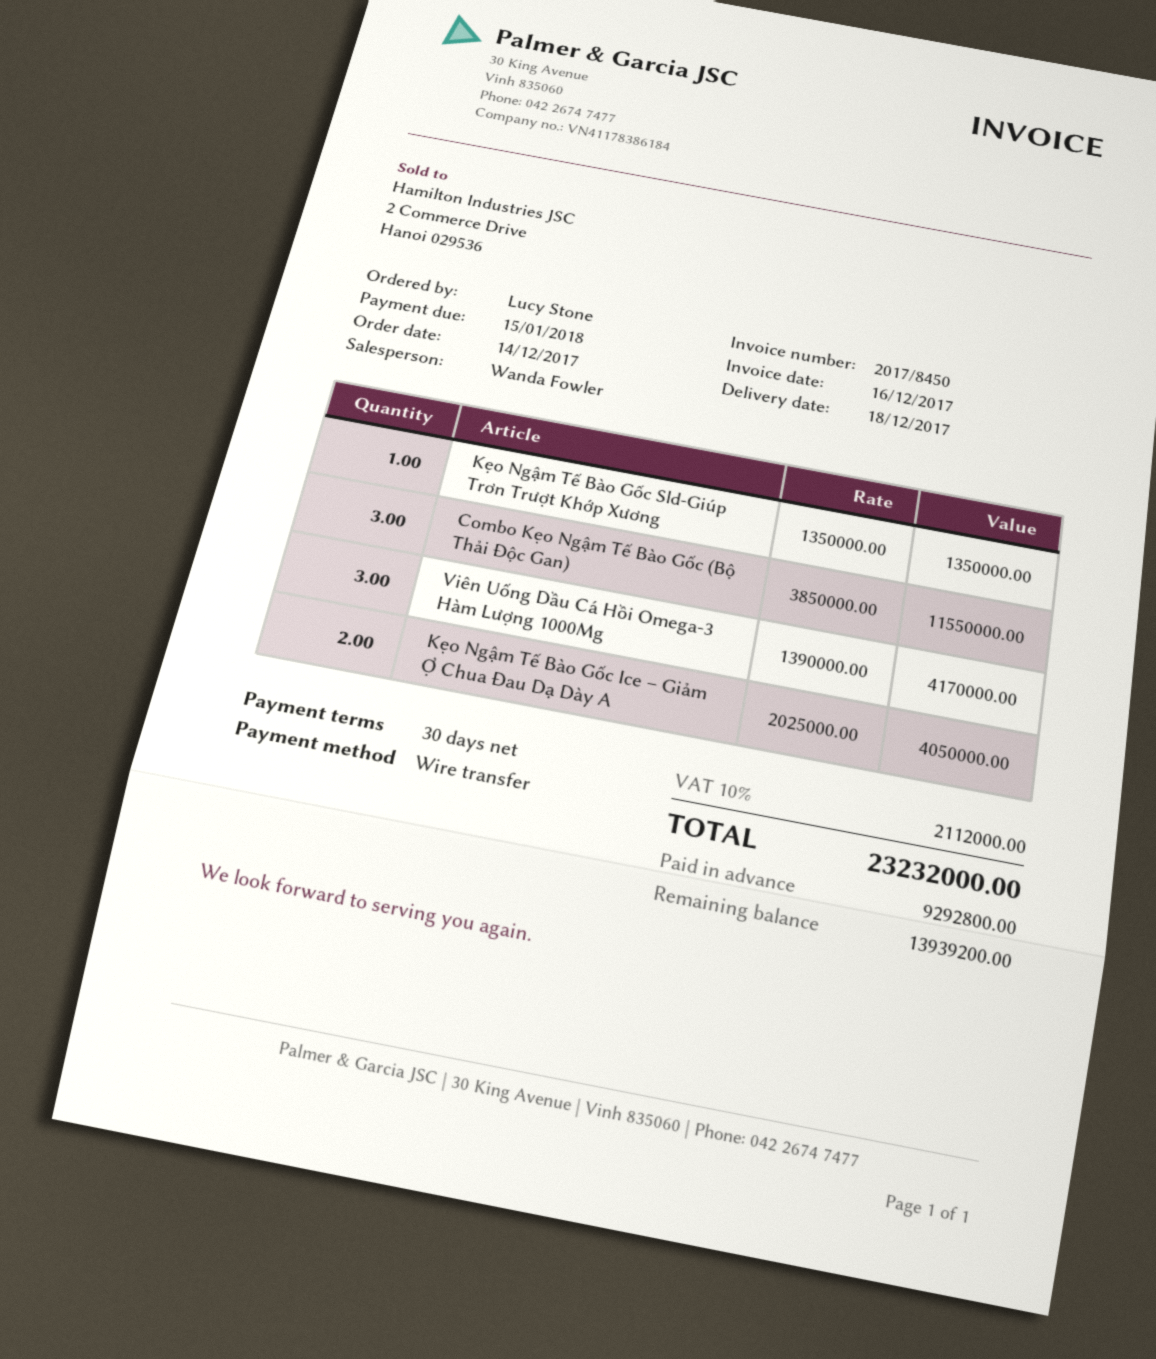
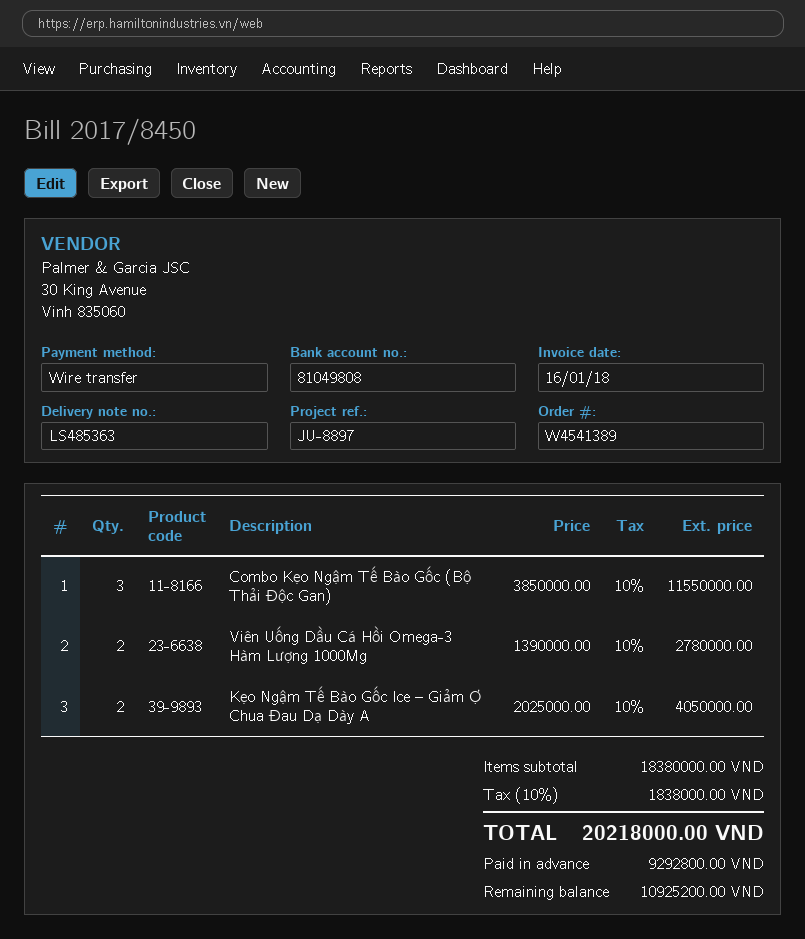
invoice date: 2017-12-16 -> 2018-01-16
Kẹo Ngậm Tế Bào Gốc Sld-Giúp Trơn Trượt Khớp Xương: 1 x 1350000.00 = 1350000.00 -> none
Viên Uống Dầu Cá Hồi Omega-3 Hàm Lượng 1000Mg: 3 x 1390000.00 = 4170000.00 -> 2 x 1390000.00 = 2780000.00
tax: 10% = 2112000.00 -> 10% = 1838000.00
total: 23232000.00 -> 20218000.00
balance: 13939200.00 -> 10925200.00

